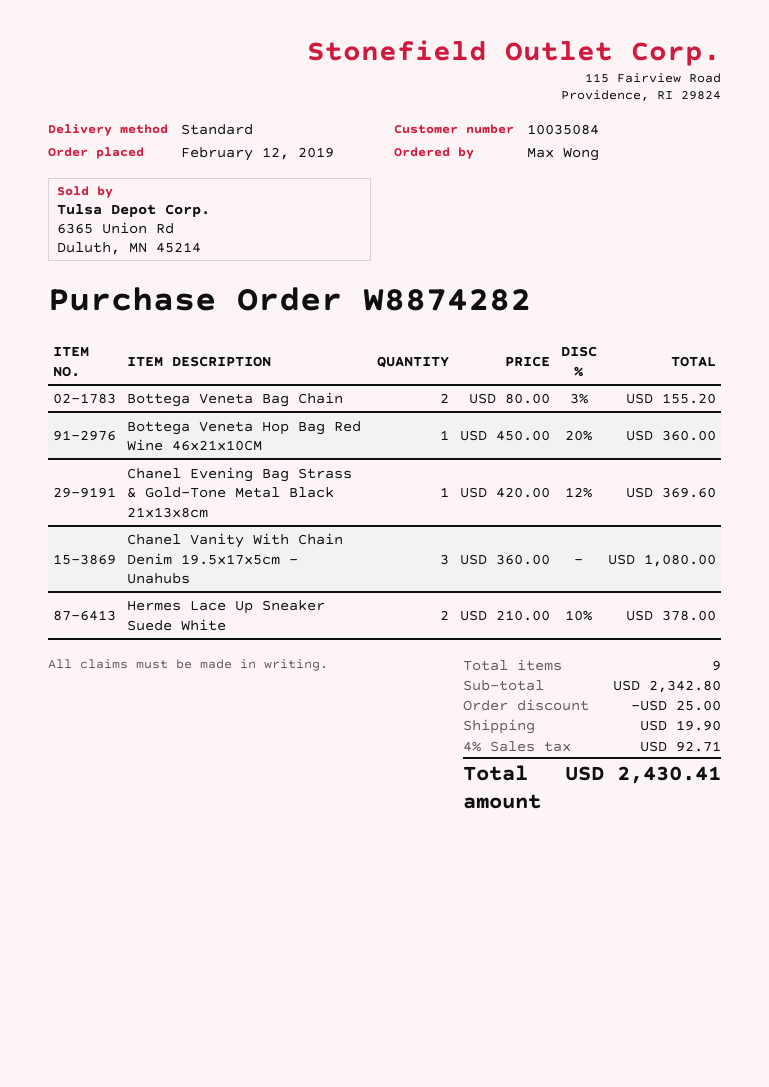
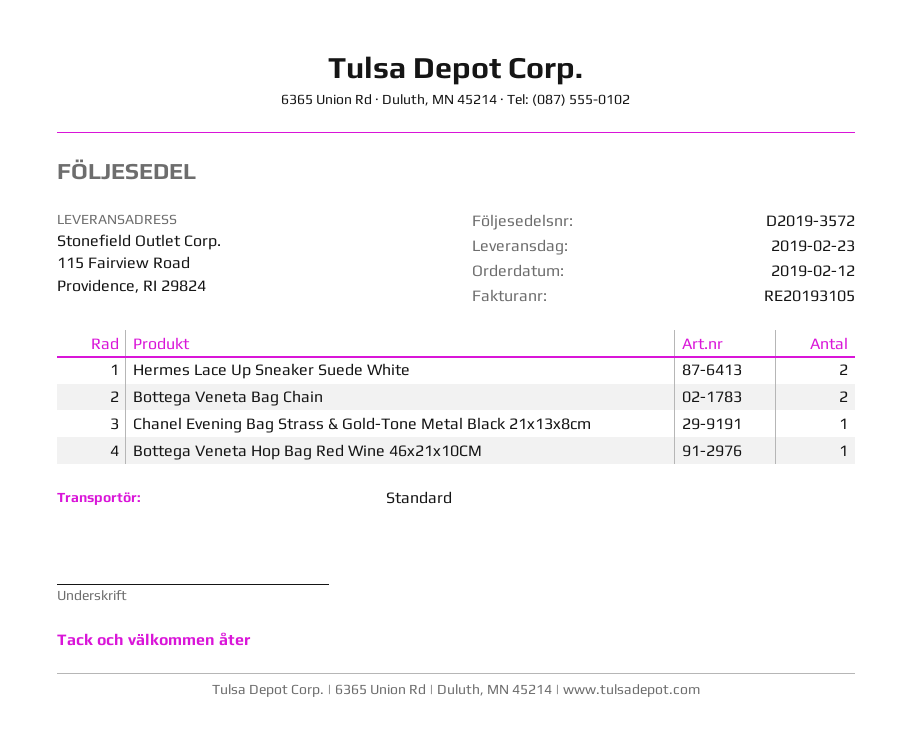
Chanel Vanity With Chain Denim 19.5x17x5cm - Unahubs: 3 -> none

